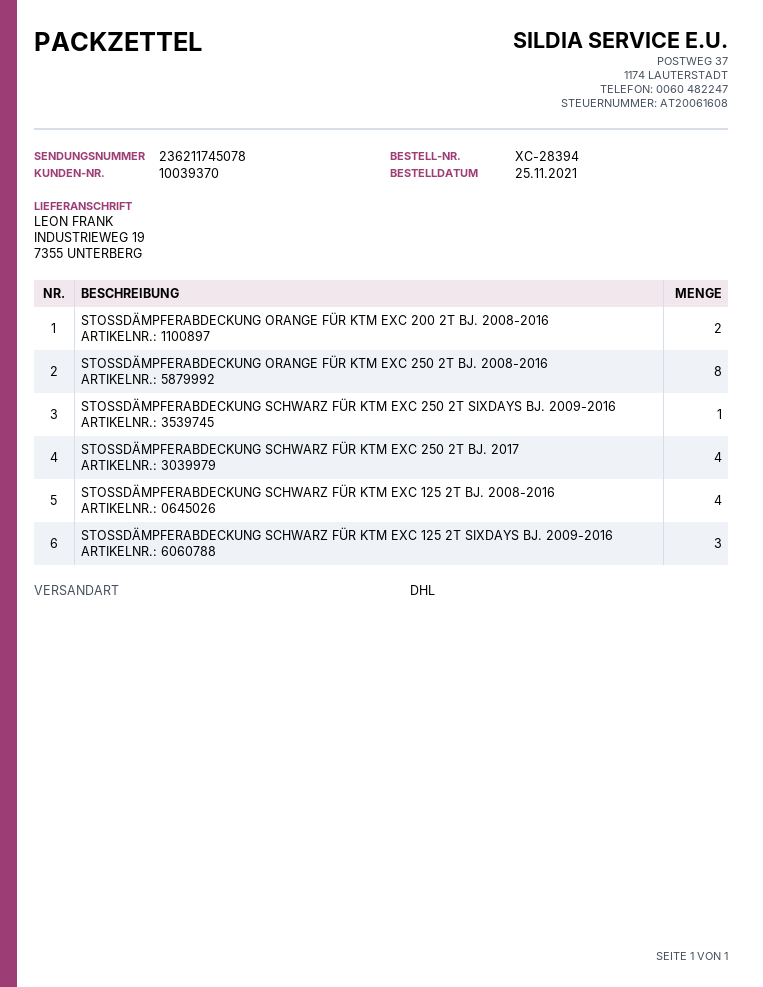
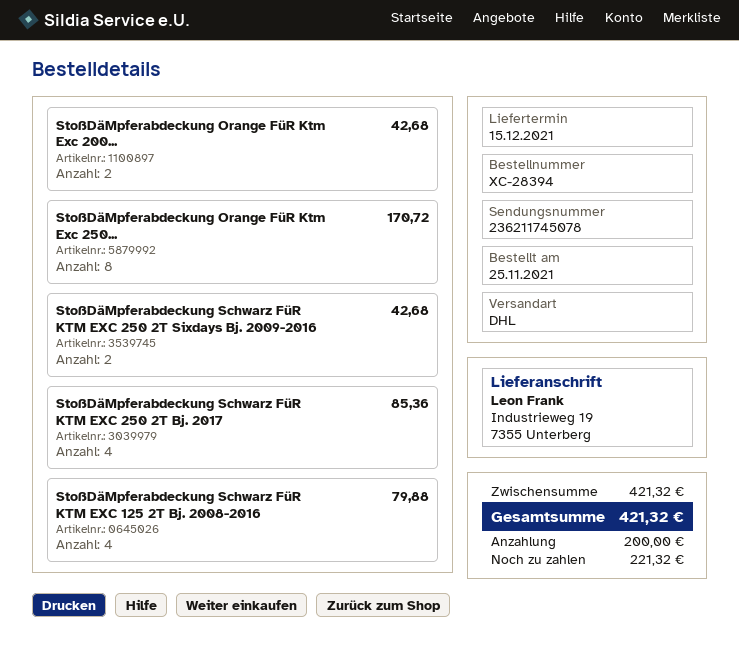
STOSSDÄMPFERABDECKUNG SCHWARZ FÜR KTM EXC 250 2T SIXDAYS BJ. 2009-2016: 1 -> 2
STOSSDÄMPFERABDECKUNG SCHWARZ FÜR KTM EXC 125 2T SIXDAYS BJ. 2009-2016: 3 -> none

